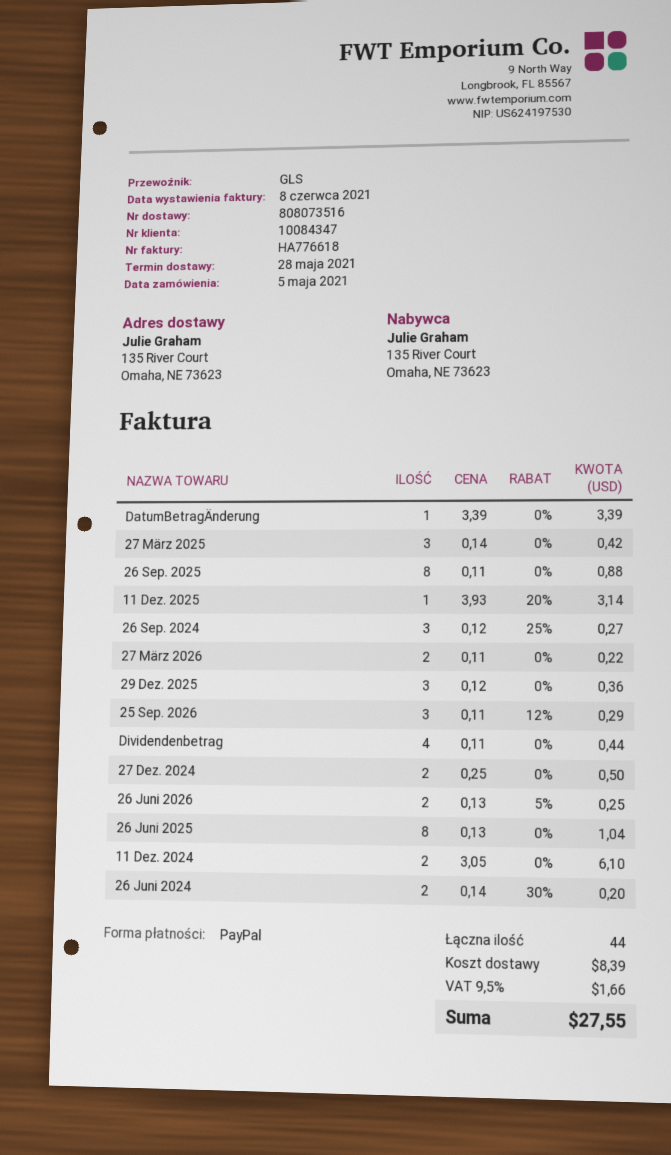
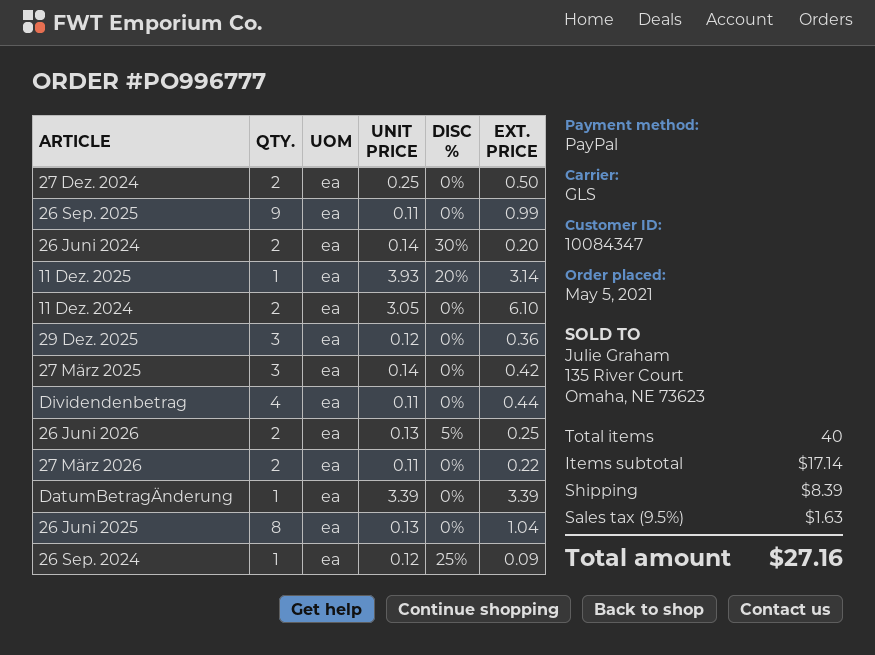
26 Sep. 2025: 8 x 0.11 = 0.88 -> 9 x 0.11 = 0.99
26 Sep. 2024: 3 x 0.12 - 25% = 0.27 -> 1 x 0.12 - 25% = 0.09
25 Sep. 2026: 3 x 0.11 - 12% = 0.29 -> none
total quantity: 44 -> 40
tax: 9.5% = 1.66 -> 9.5% = 1.63
total: 27.55 -> 27.16

